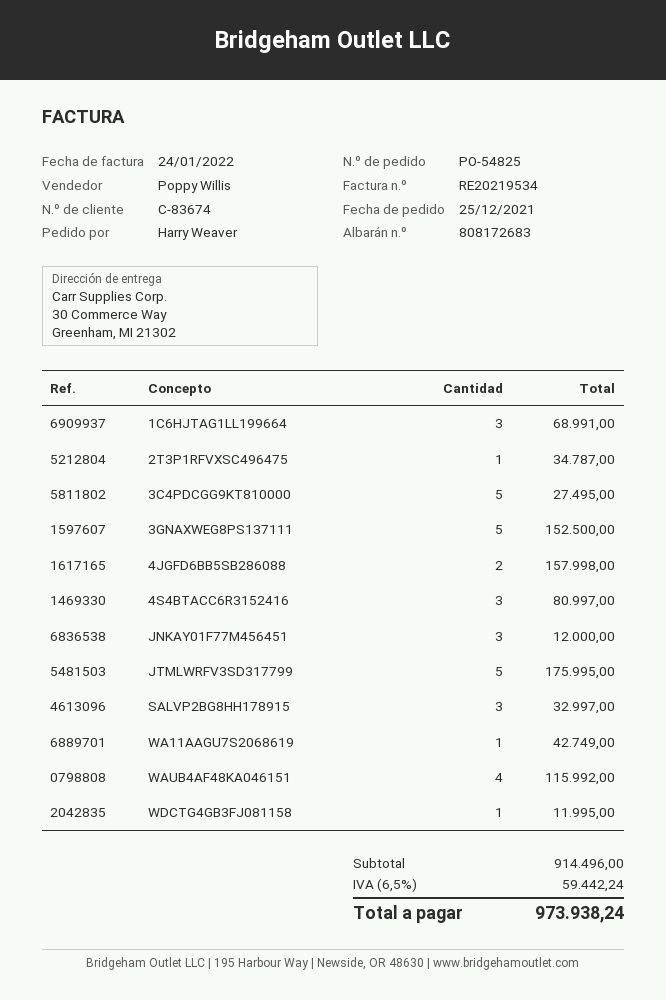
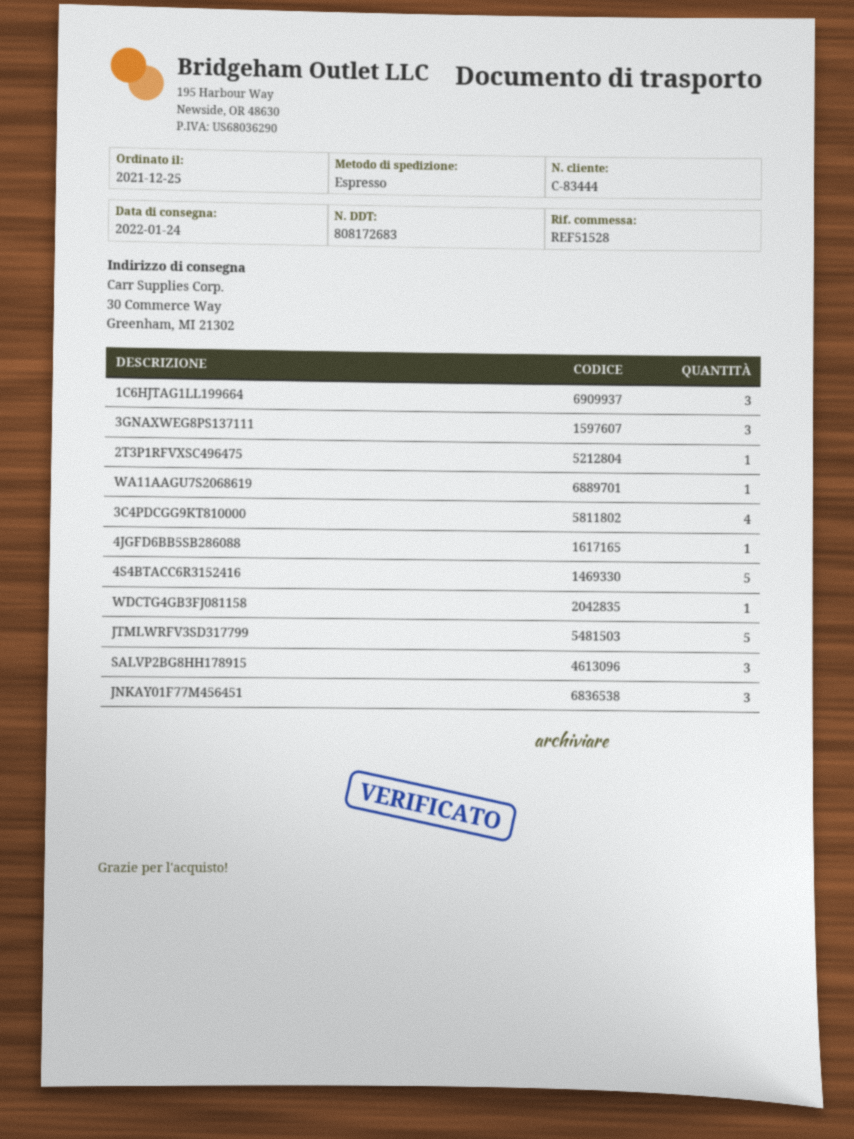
customer number: C-83674 -> C-83444
3C4PDCGG9KT810000: 5 -> 4
3GNAXWEG8PS137111: 5 -> 3
4JGFD6BB5SB286088: 2 -> 1
4S4BTACC6R3152416: 3 -> 5
WAUB4AF48KA046151: 4 -> none

